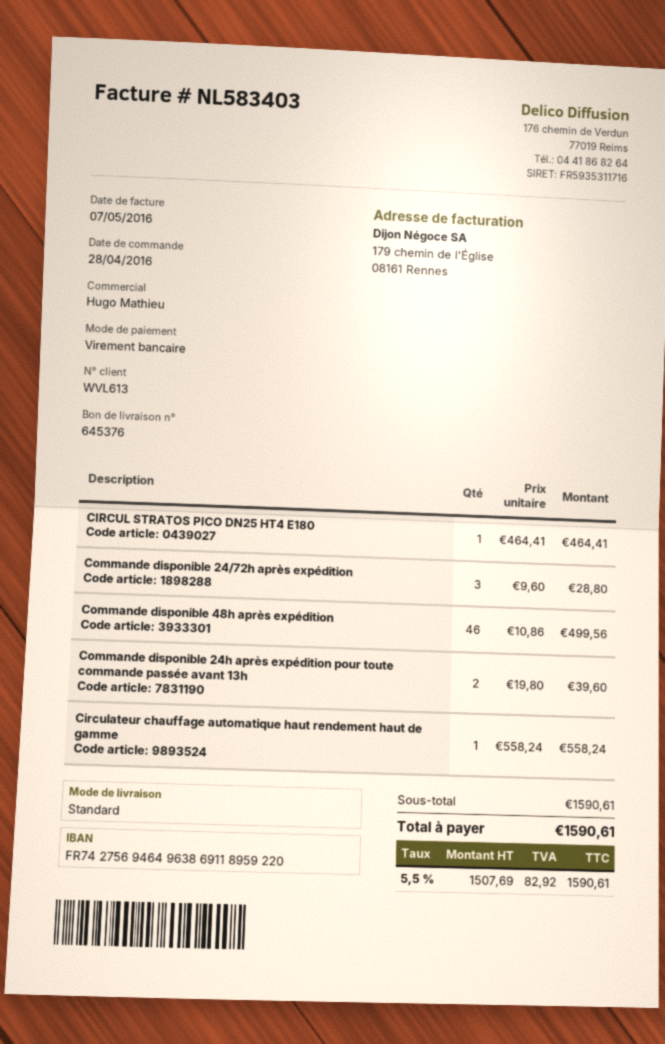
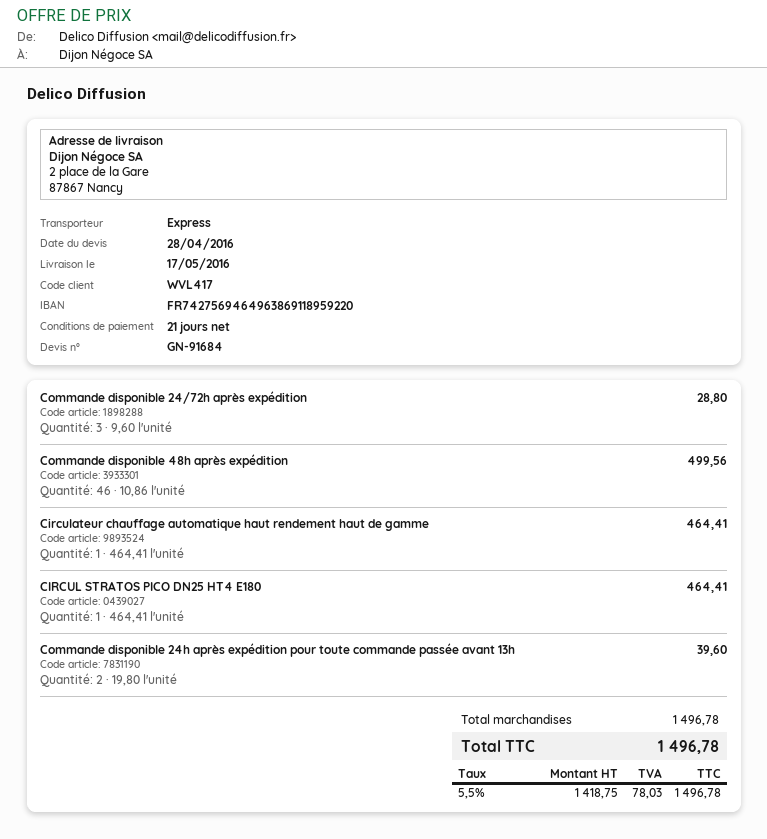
customer number: WVL613 -> WVL417
shipping method: standard -> express
Circulateur chauffage automatique haut rendement haut de gamme: 1 x 558.24 = 558.24 -> 1 x 464.41 = 464.41
subtotal: 1590.61 -> 1496.78
net: 1507.69 -> 1418.75
tax: 5.5% = 82.92 -> 5.5% = 78.03
total: 1590.61 -> 1496.78

